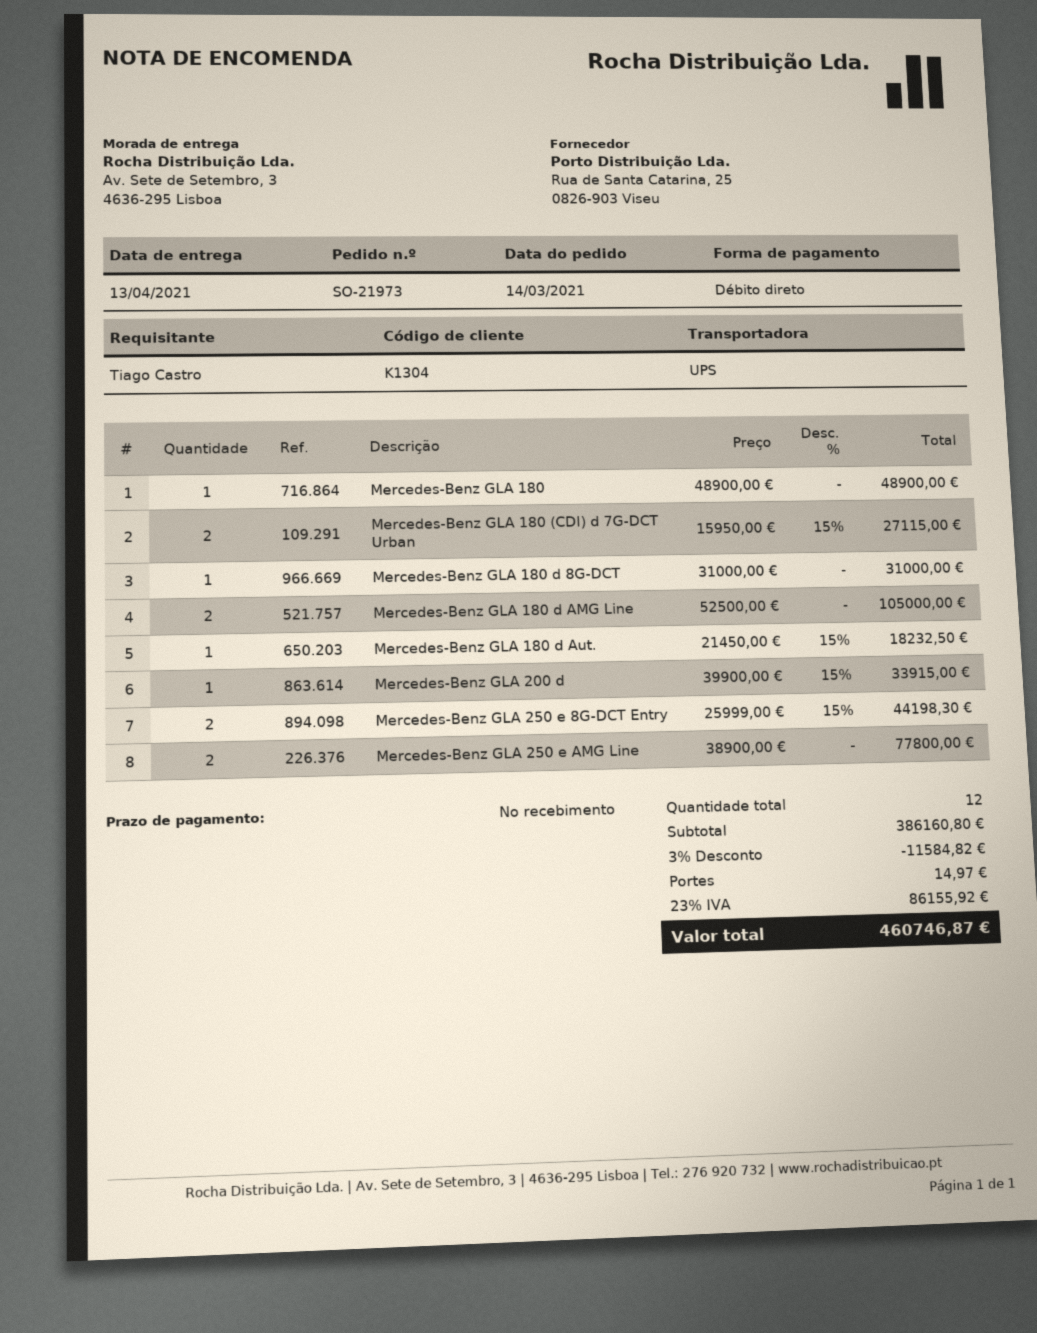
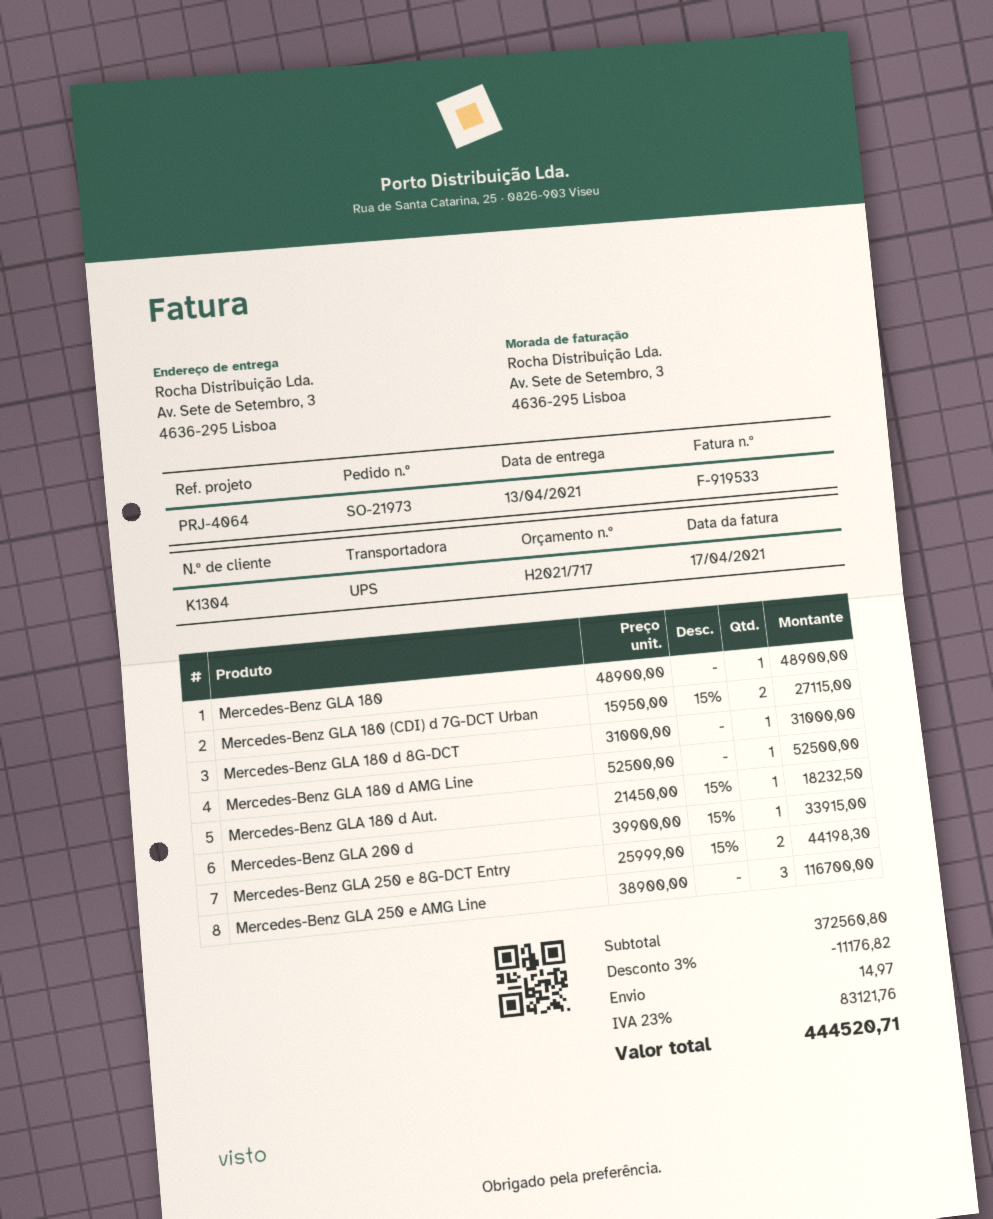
Mercedes-Benz GLA 180 d AMG Line: 2 x 52500.00 = 105000.00 -> 1 x 52500.00 = 52500.00
Mercedes-Benz GLA 250 e AMG Line: 2 x 38900.00 = 77800.00 -> 3 x 38900.00 = 116700.00
subtotal: 386160.80 -> 372560.80
discount: 3% = 11584.82 -> 3% = 11176.82
tax: 23% = 86155.92 -> 23% = 83121.76
total: 460746.87 -> 444520.71

